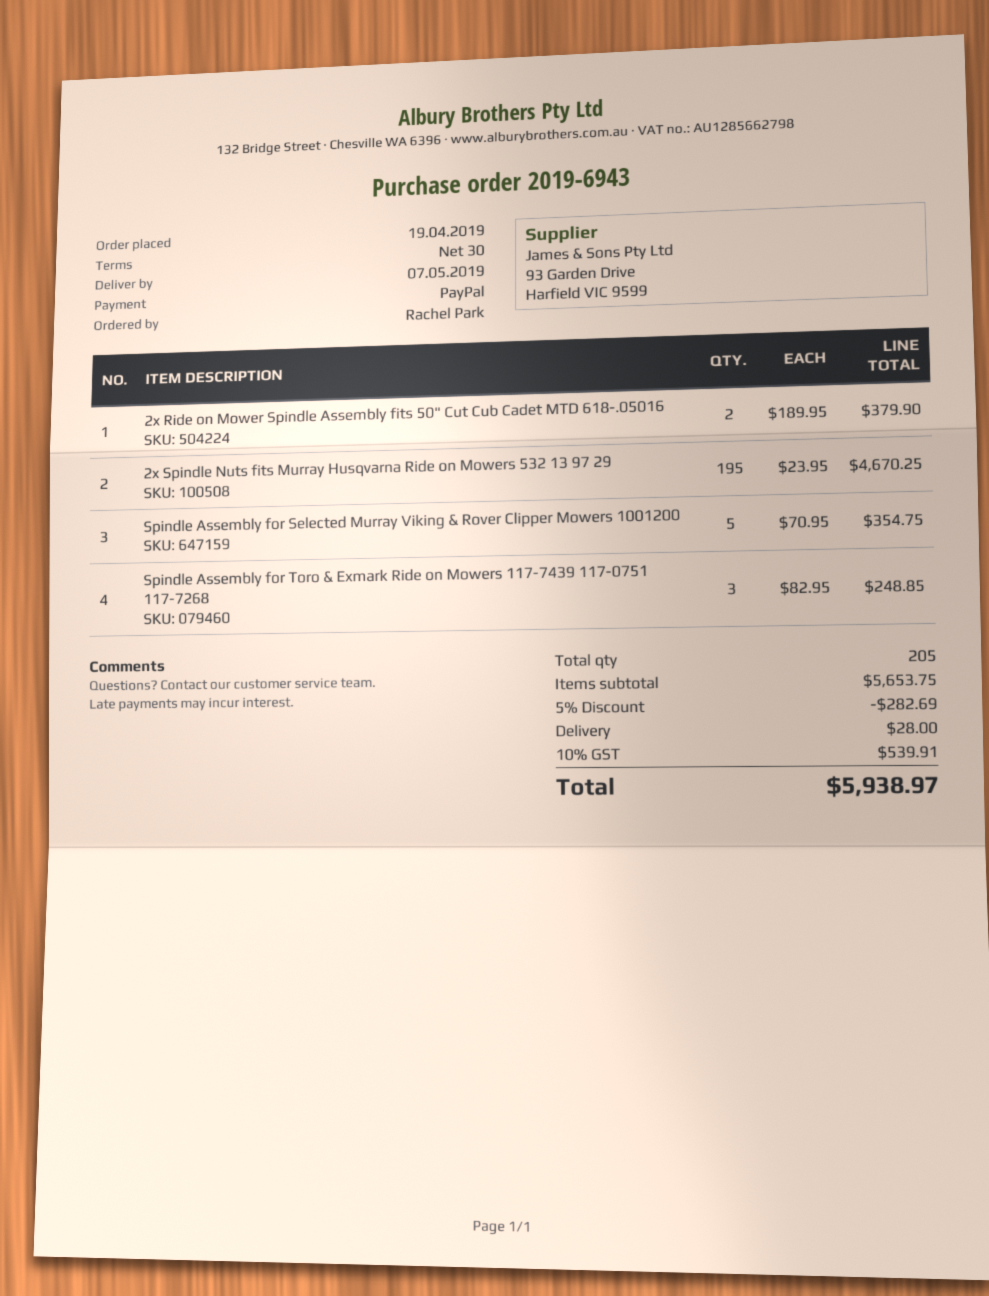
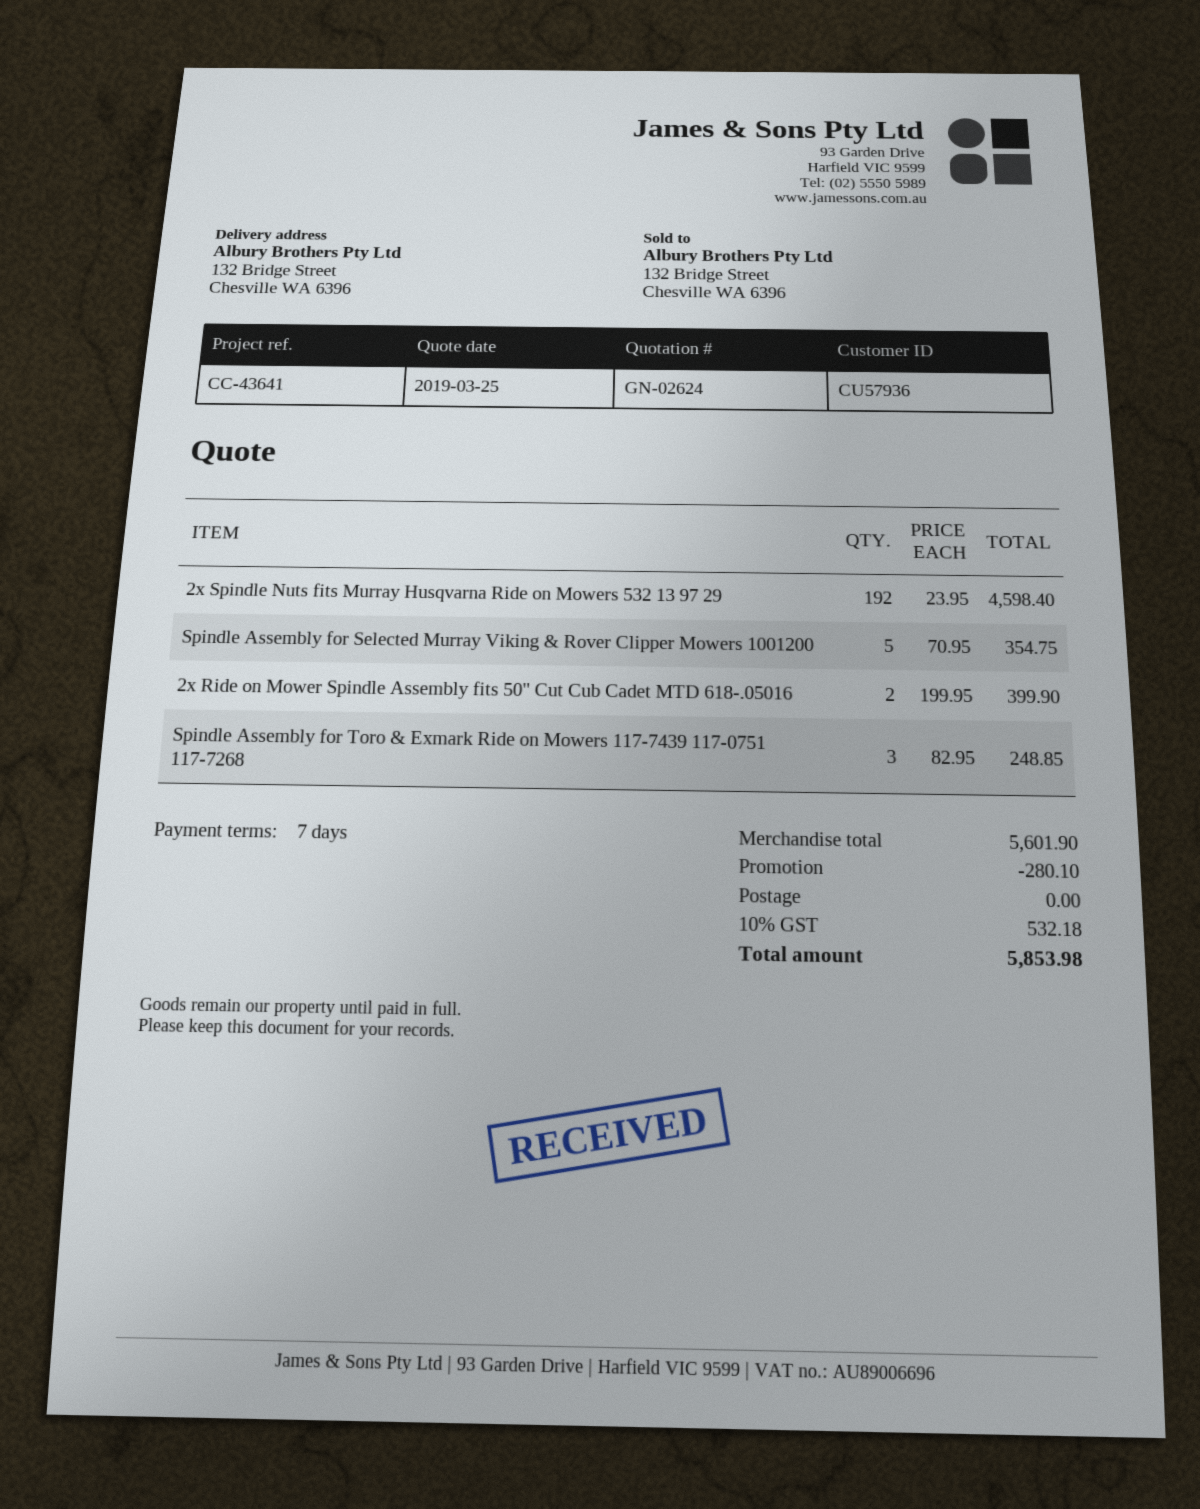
payment terms: 30 days -> 7 days
2x Ride on Mower Spindle Assembly fits 50" Cut Cub Cadet MTD 618-.05016: 2 x 189.95 = 379.90 -> 2 x 199.95 = 399.90
2x Spindle Nuts fits Murray Husqvarna Ride on Mowers 532 13 97 29: 195 x 23.95 = 4670.25 -> 192 x 23.95 = 4598.40
subtotal: 5653.75 -> 5601.90
discount: 282.69 -> 280.10
shipping: 28.00 -> 0.00
tax: 10% = 539.91 -> 10% = 532.18
total: 5938.97 -> 5853.98

